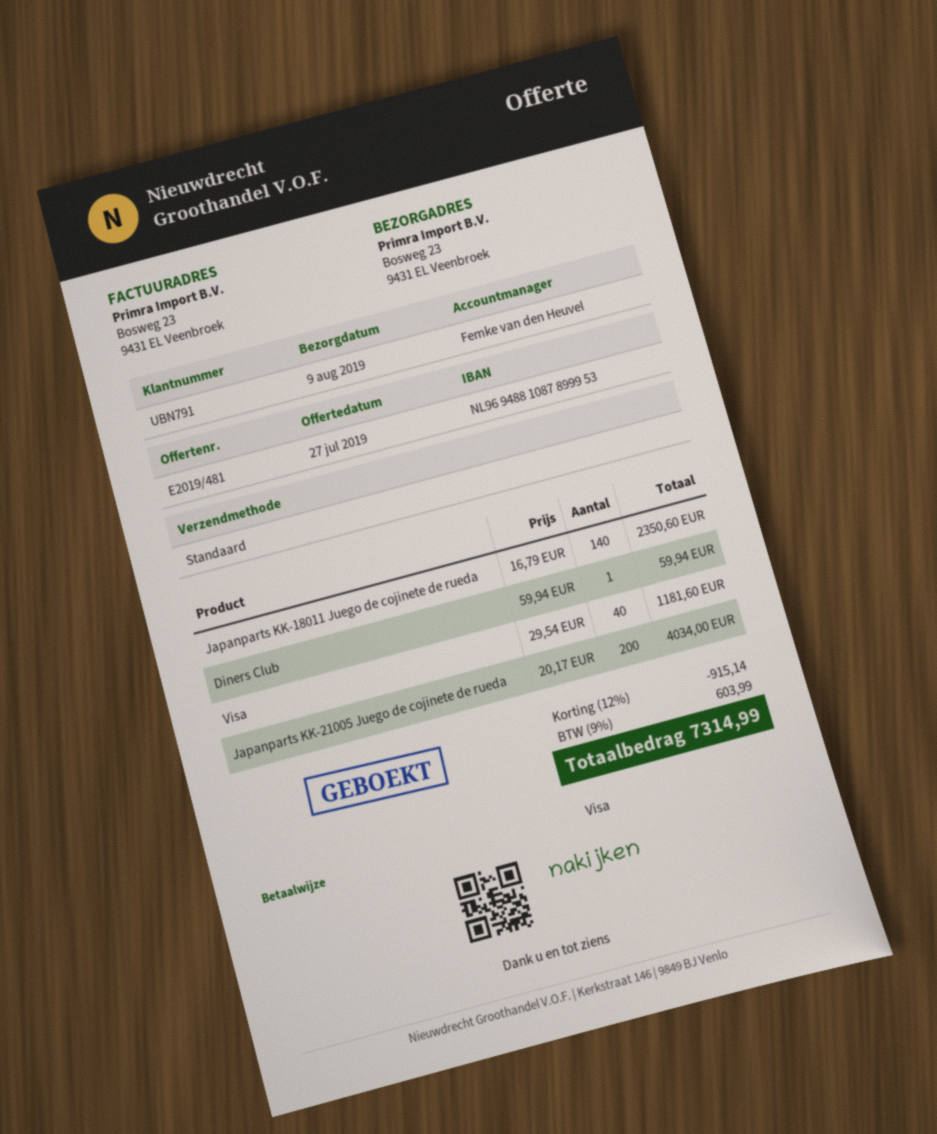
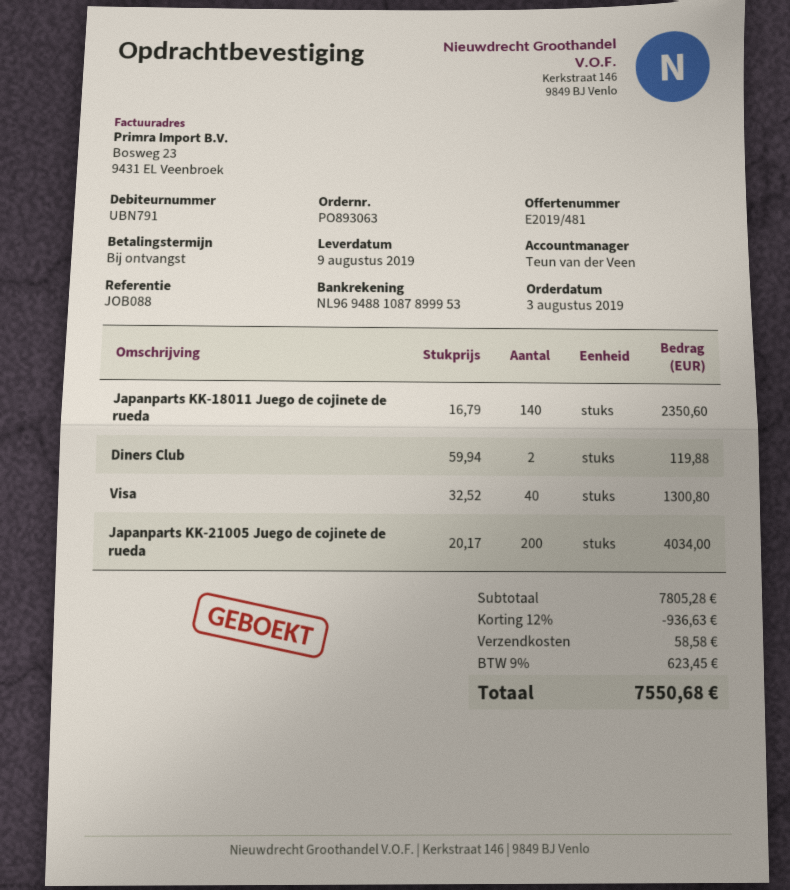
sales rep: Femke van den Heuvel -> Teun van der Veen
Diners Club: 1 x 59.94 = 59.94 -> 2 x 59.94 = 119.88
Visa: 40 x 29.54 = 1181.60 -> 40 x 32.52 = 1300.80
discount: 12% = 915.14 -> 12% = 936.63
shipping: none -> 58.58
tax: 9% = 603.99 -> 9% = 623.45
total: 7314.99 -> 7550.68

